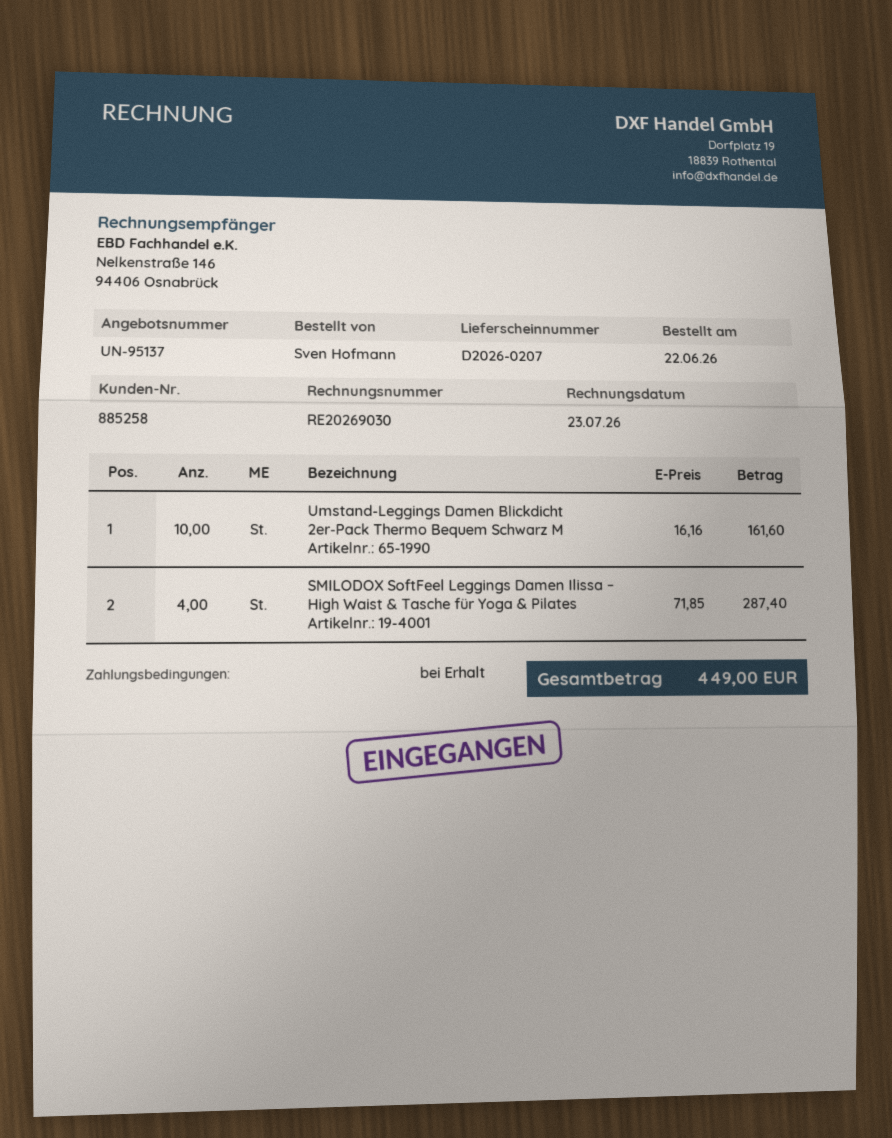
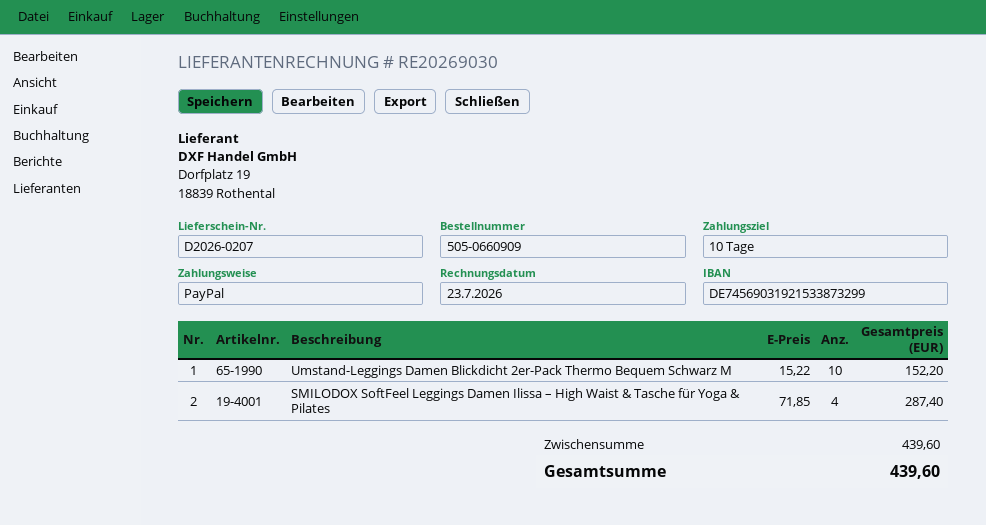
payment terms: on receipt -> 10 days
Umstand-Leggings Damen Blickdicht 2er-Pack Thermo Bequem Schwarz M: 10 x 16.16 = 161.60 -> 10 x 15.22 = 152.20
total: 449.00 -> 439.60

